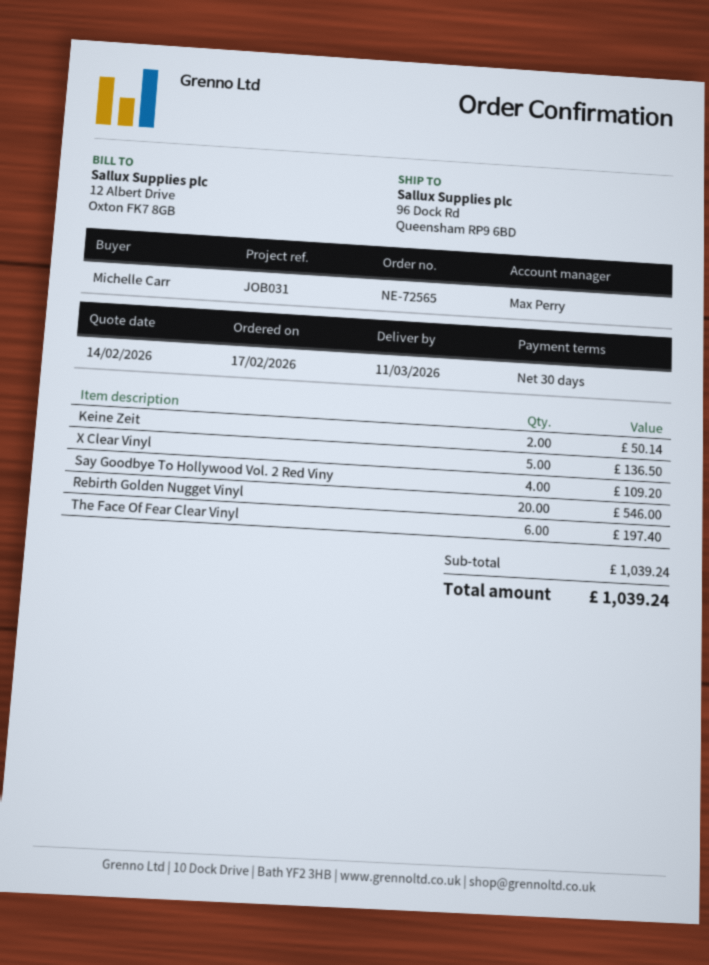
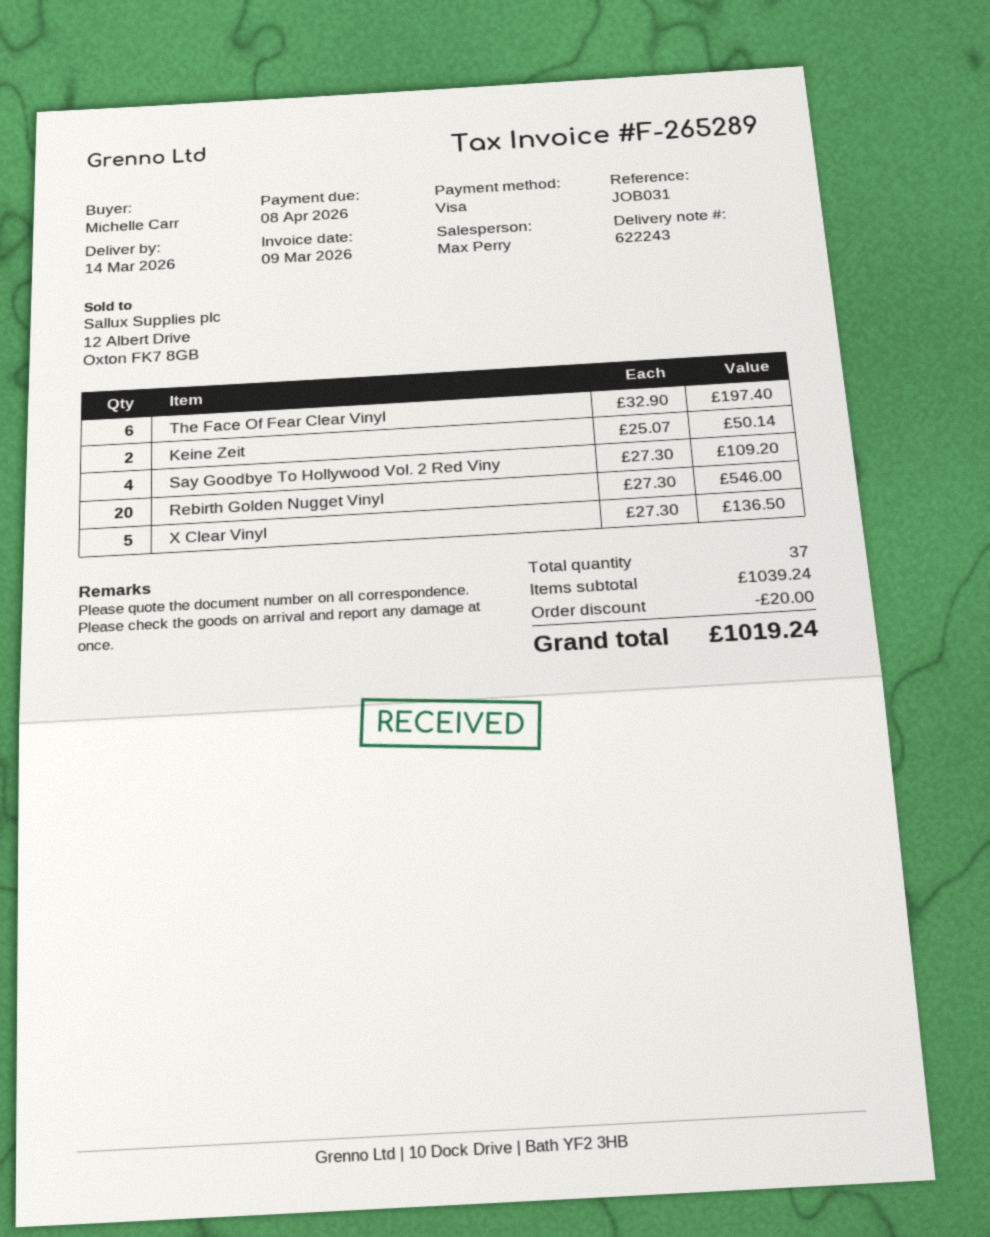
delivery date: 2026-03-11 -> 2026-03-14
discount: none -> 20.00
total: 1039.24 -> 1019.24

